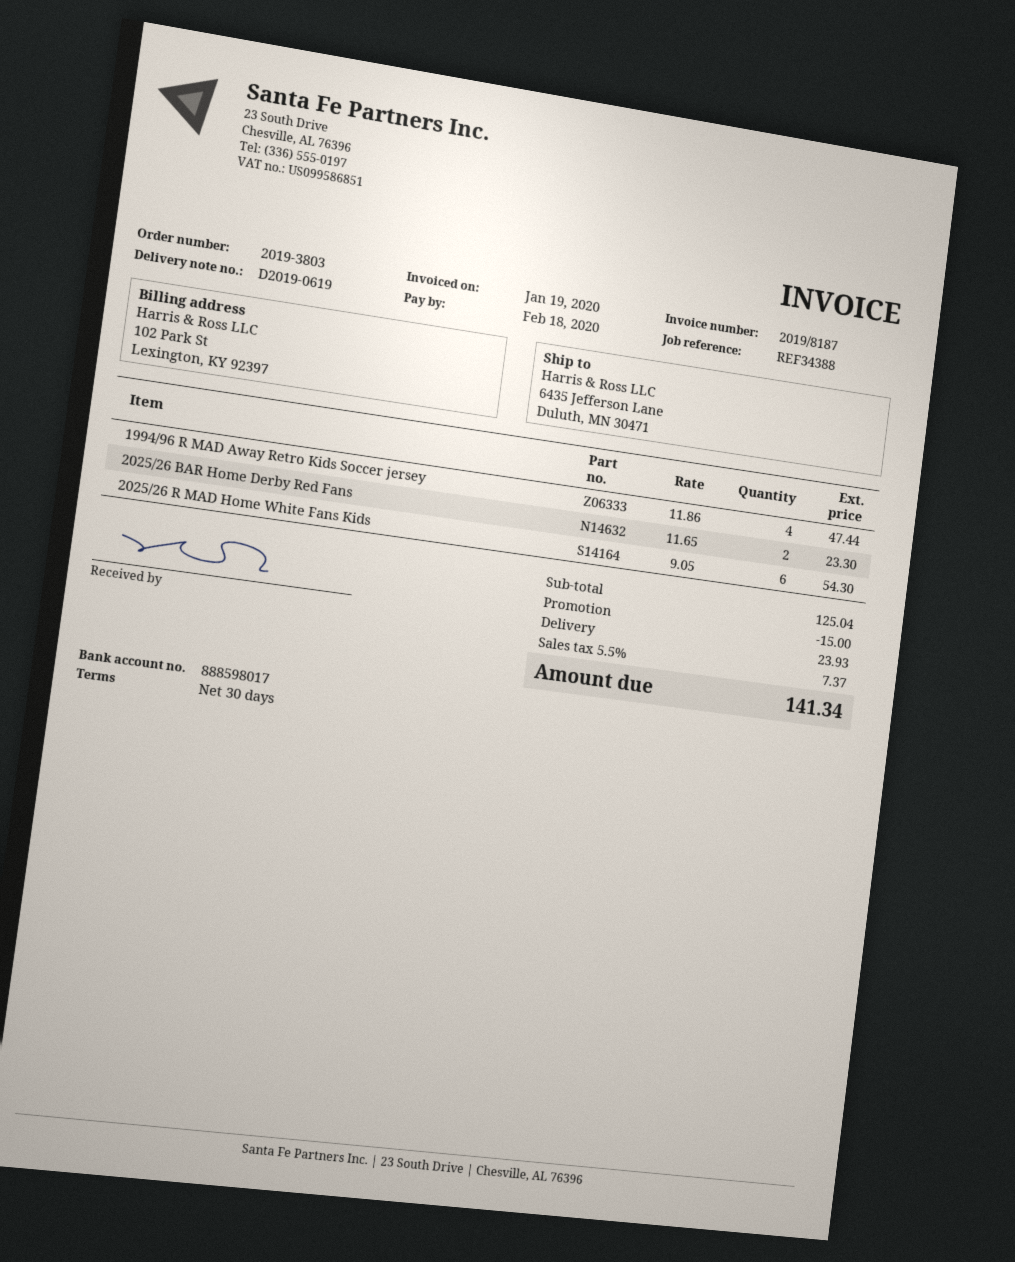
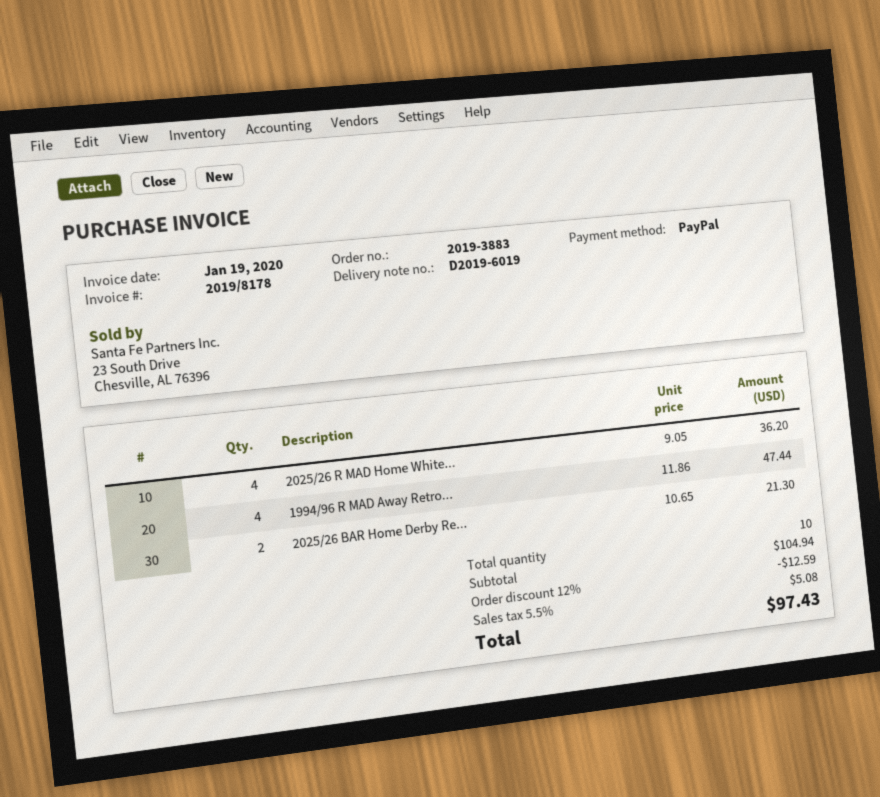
order number: 2019-3803 -> 2019-3883
delivery note number: D2019-0619 -> D2019-6019
invoice number: 2019/8187 -> 2019/8178
2025/26 BAR Home Derby Red Fans: 2 x 11.65 = 23.30 -> 2 x 10.65 = 21.30
2025/26 R MAD Home White Fans Kids: 6 x 9.05 = 54.30 -> 4 x 9.05 = 36.20
subtotal: 125.04 -> 104.94
discount: 15.00 -> 12.59
shipping: 23.93 -> none
tax: 5.5% = 7.37 -> 5.5% = 5.08
total: 141.34 -> 97.43

